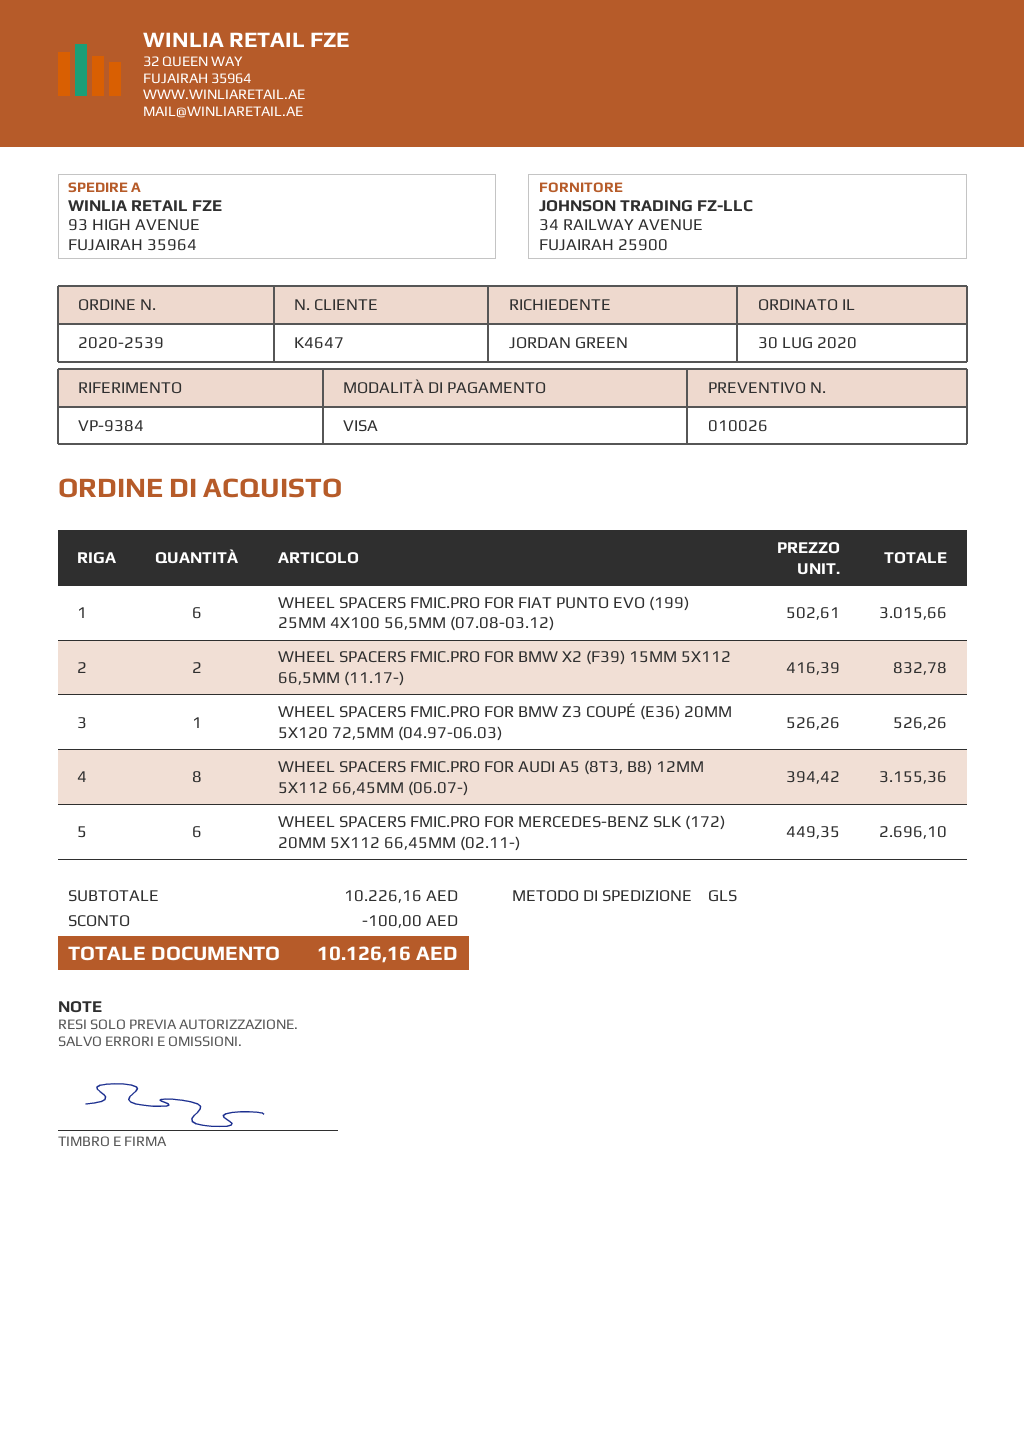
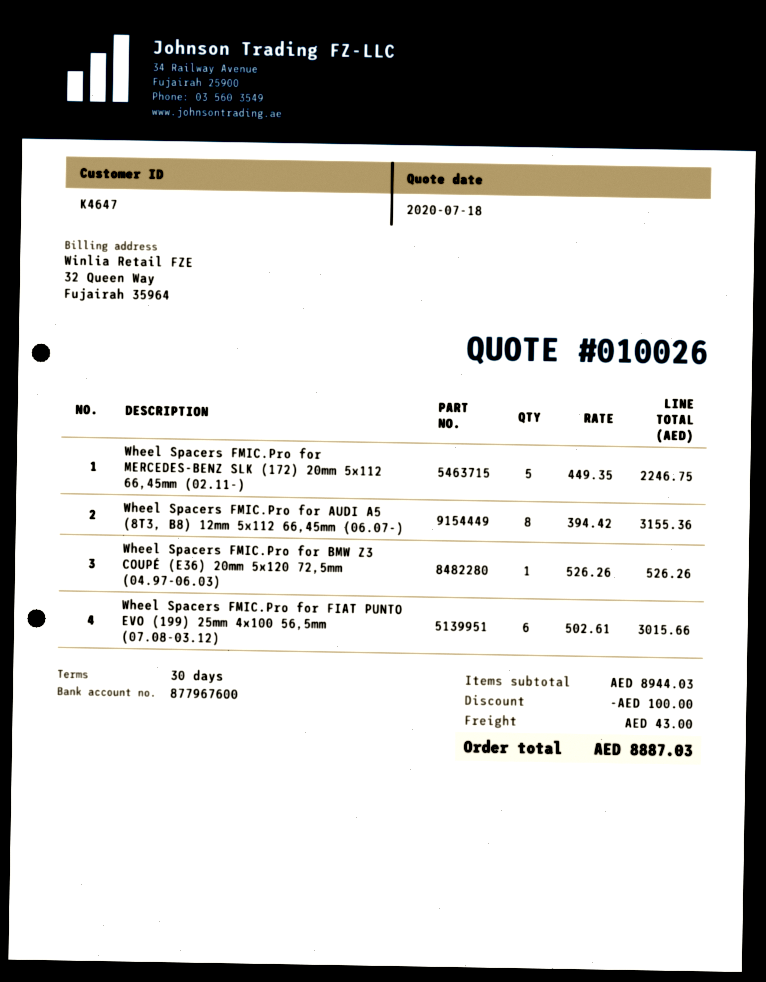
WHEEL SPACERS FMIC.PRO FOR BMW X2 (F39) 15MM 5X112 66,5MM (11.17-): 2 x 416.39 = 832.78 -> none
WHEEL SPACERS FMIC.PRO FOR MERCEDES-BENZ SLK (172) 20MM 5X112 66,45MM (02.11-): 6 x 449.35 = 2696.10 -> 5 x 449.35 = 2246.75
subtotal: 10226.16 -> 8944.03
shipping: none -> 43.00
total: 10126.16 -> 8887.03

